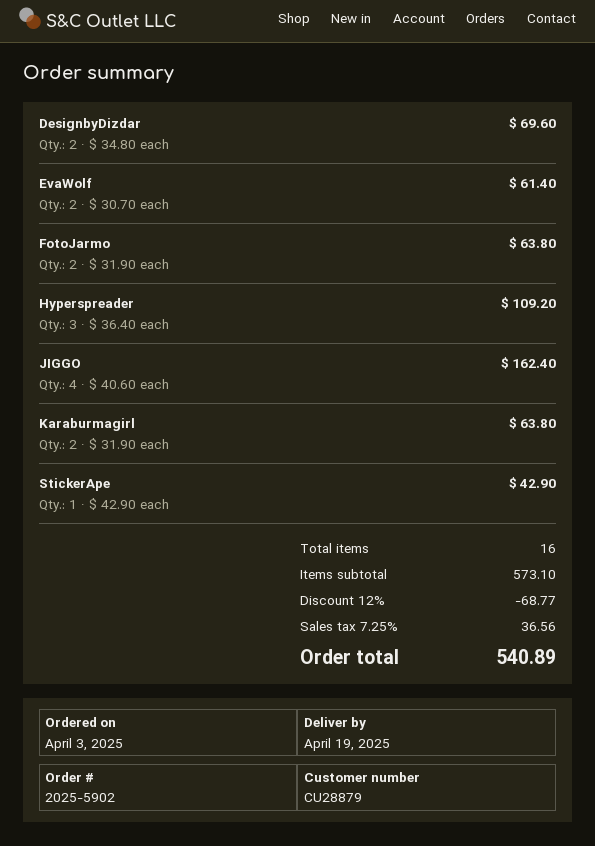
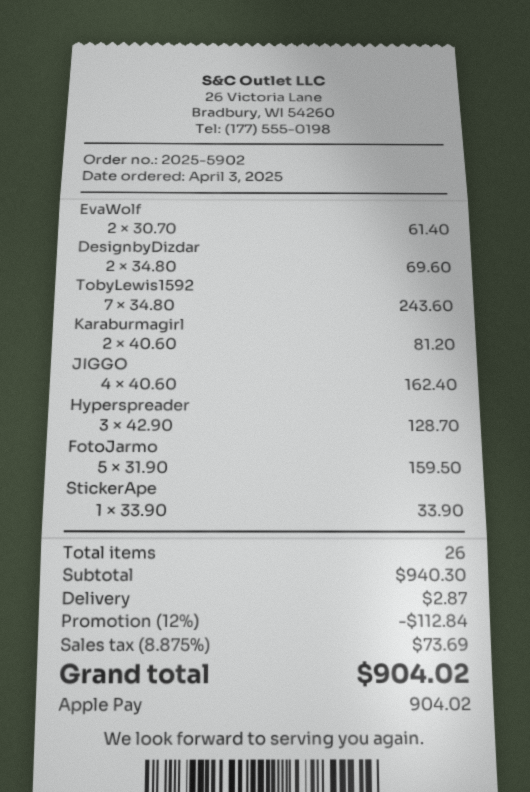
FotoJarmo: 2 x 31.90 = 63.80 -> 5 x 31.90 = 159.50
Hyperspreader: 3 x 36.40 = 109.20 -> 3 x 42.90 = 128.70
Karaburmagirl: 2 x 31.90 = 63.80 -> 2 x 40.60 = 81.20
StickerApe: 1 x 42.90 = 42.90 -> 1 x 33.90 = 33.90
TobyLewis1592: none -> 7 x 34.80 = 243.60
total quantity: 16 -> 26
subtotal: 573.10 -> 940.30
discount: 12% = 68.77 -> 12% = 112.84
shipping: none -> 2.87
tax: 7.25% = 36.56 -> 8.875% = 73.69
total: 540.89 -> 904.02

